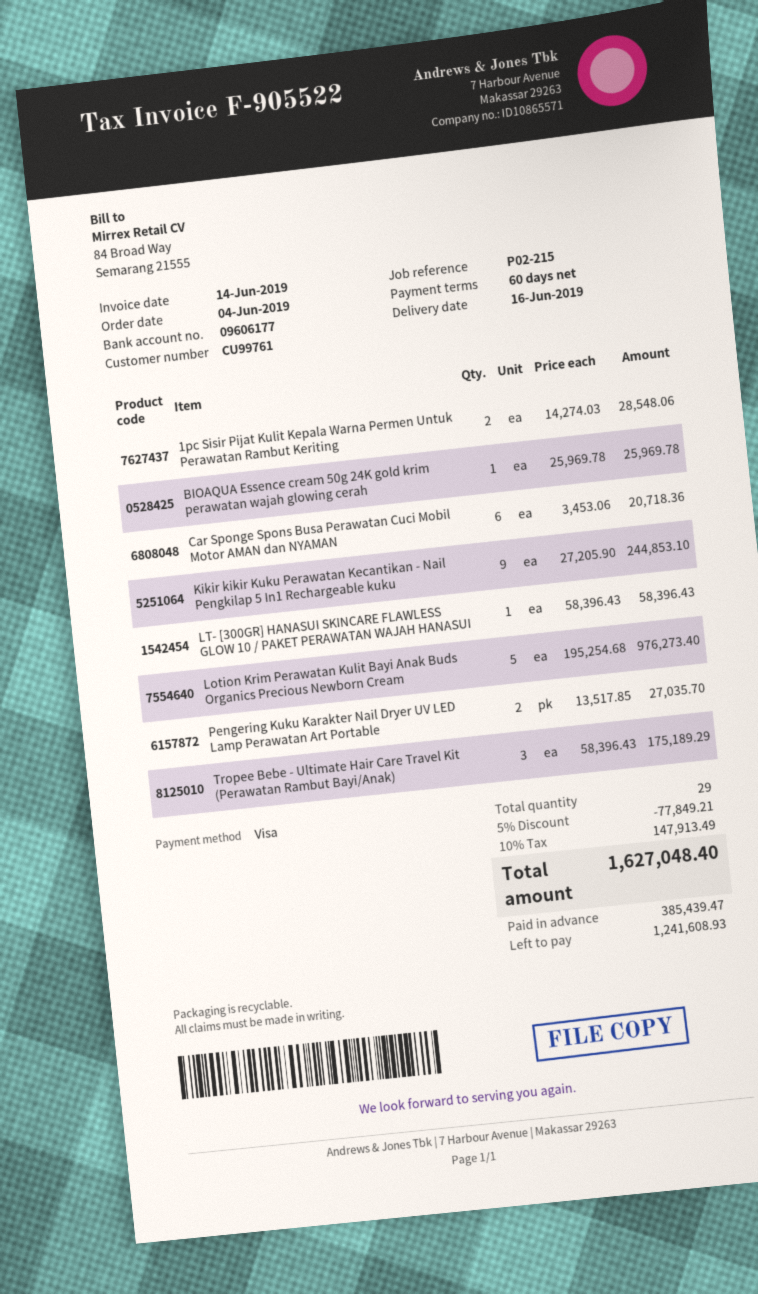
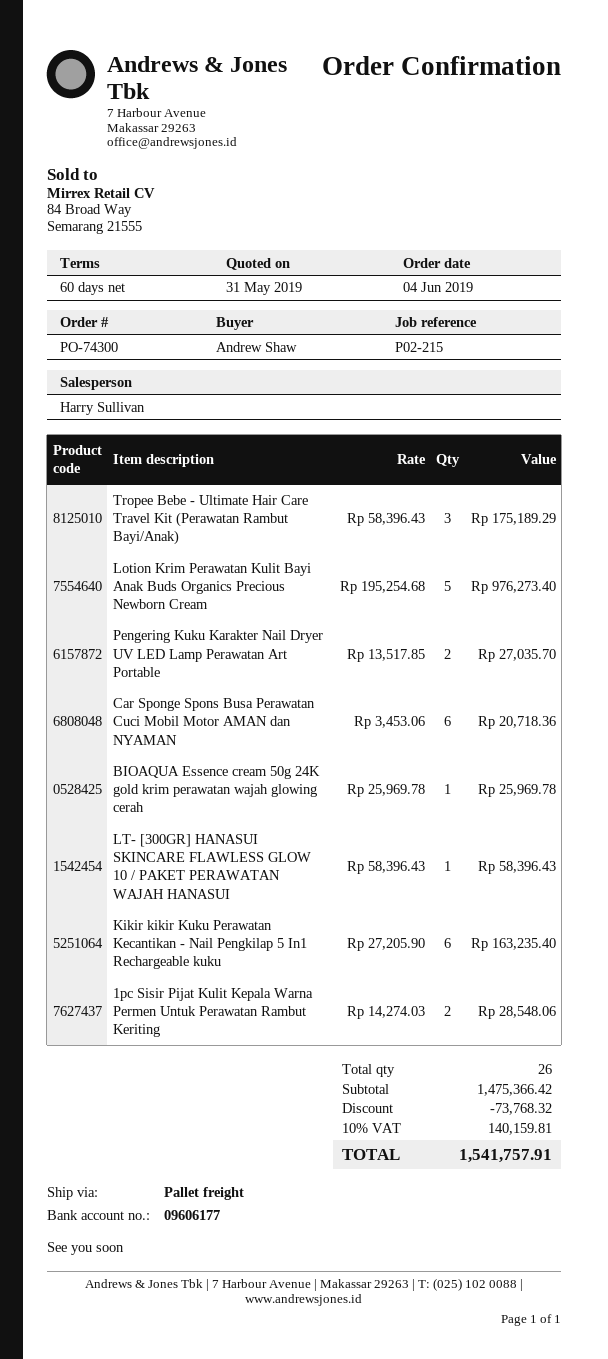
Kikir kikir Kuku Perawatan Kecantikan - Nail Pengkilap 5 In1 Rechargeable kuku: 9 x 27205.90 = 244853.10 -> 6 x 27205.90 = 163235.40
total quantity: 29 -> 26
discount: 77849.21 -> 73768.32
tax: 10% = 147913.49 -> 10% = 140159.81
total: 1627048.40 -> 1541757.91

